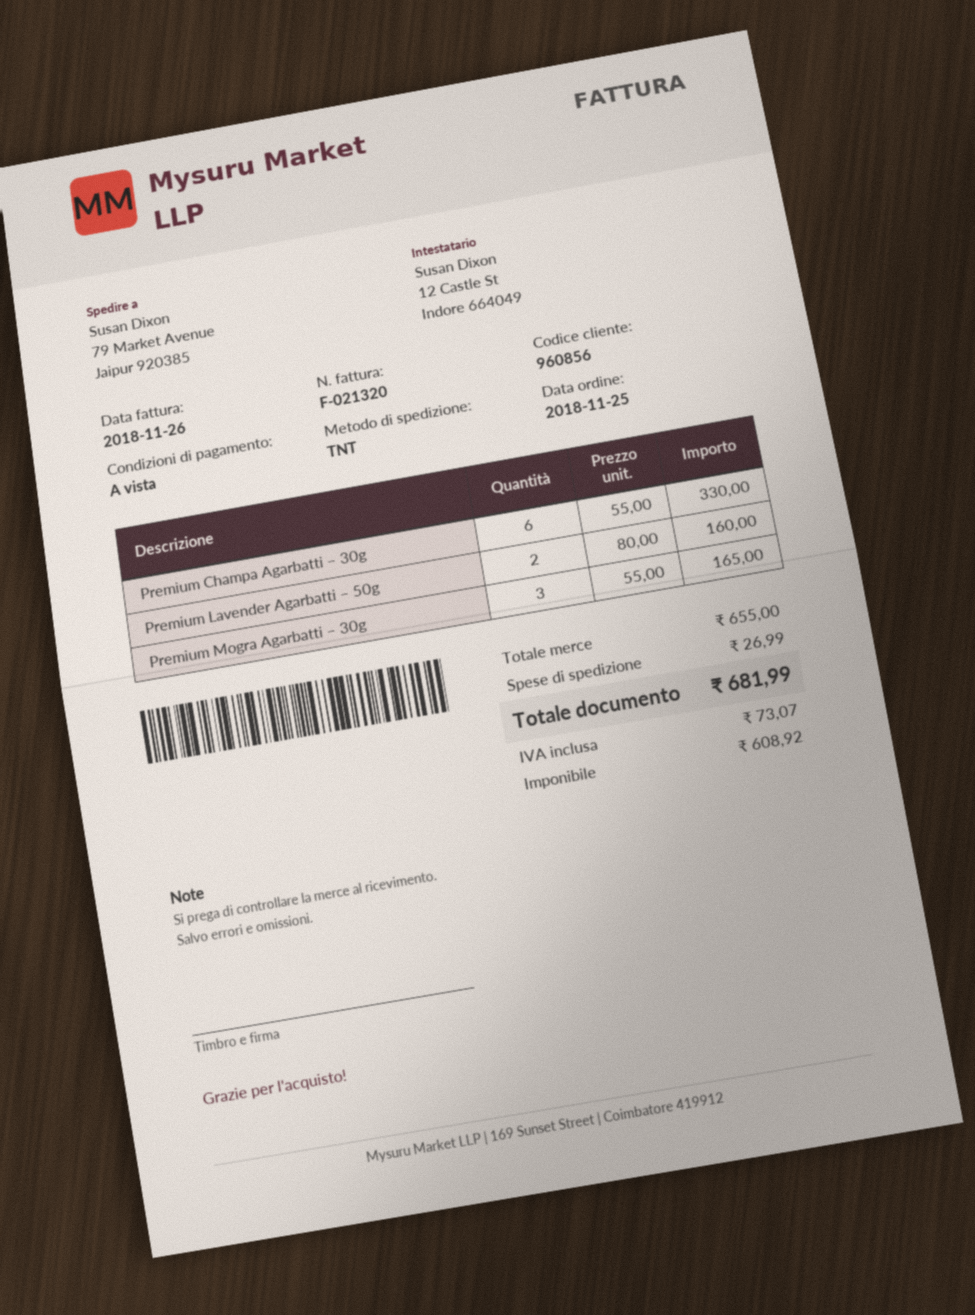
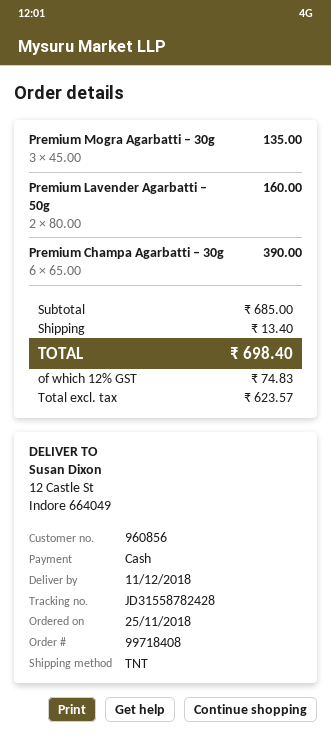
ship to: 79 Market Avenue, Jaipur 920385 -> 12 Castle St, Indore 664049
Premium Champa Agarbatti – 30g: 6 x 55.00 = 330.00 -> 6 x 65.00 = 390.00
Premium Mogra Agarbatti – 30g: 3 x 55.00 = 165.00 -> 3 x 45.00 = 135.00
subtotal: 655.00 -> 685.00
shipping: 26.99 -> 13.40
net: 608.92 -> 623.57
tax: 73.07 -> 74.83
total: 681.99 -> 698.40

